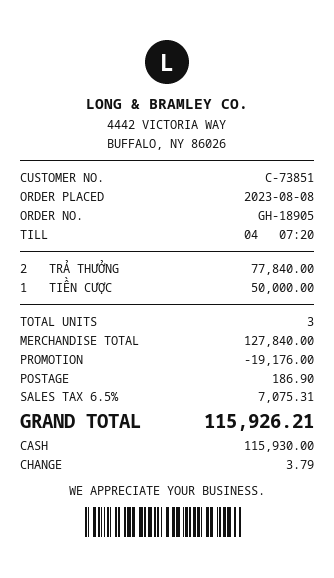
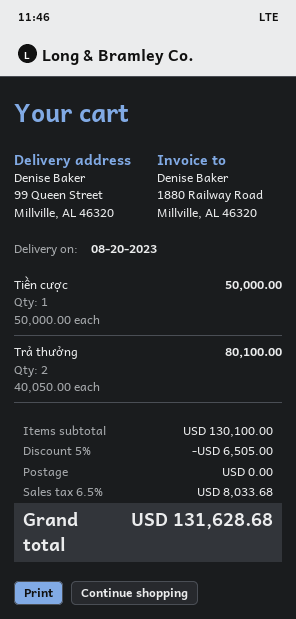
TRẢ THƯỞNG: 2 for 77840.00 -> 2 for 80100.00
subtotal: 127840.00 -> 130100.00
discount: 19176.00 -> 6505.00
shipping: 186.90 -> 0.00
tax: 6.5% = 7075.31 -> 6.5% = 8033.68
total: 115926.21 -> 131628.68

